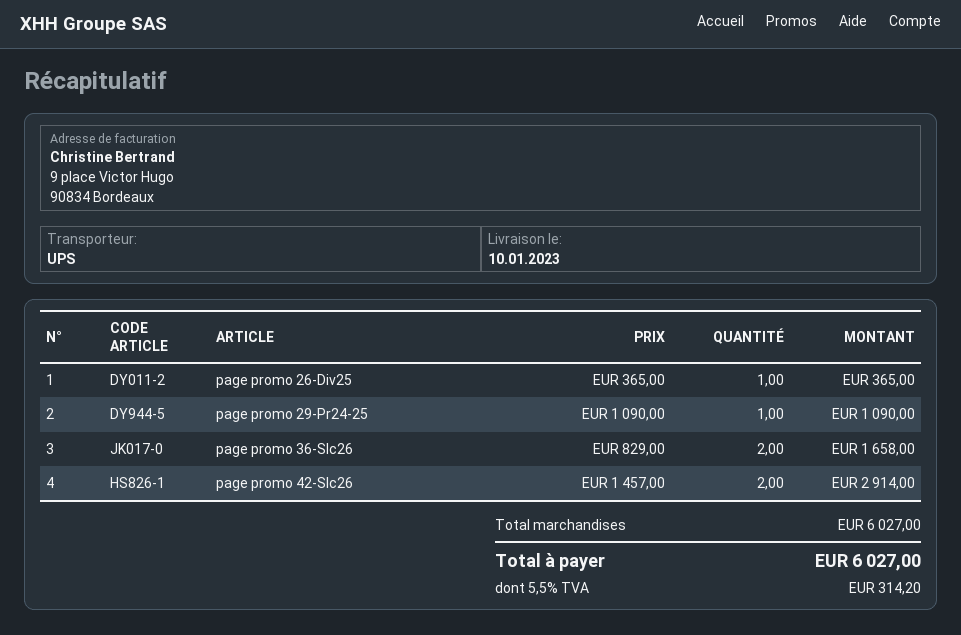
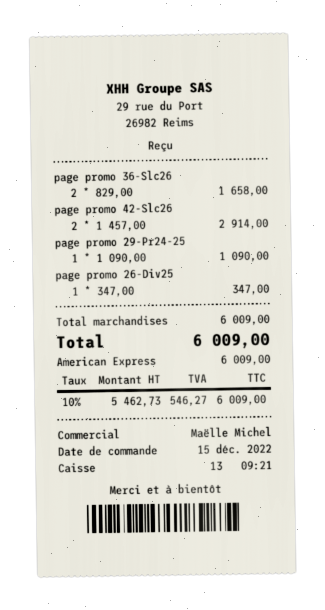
page promo 26-Div25: 1 x 365.00 = 365.00 -> 1 x 347.00 = 347.00
subtotal: 6027.00 -> 6009.00
tax: 5.5% = 314.20 -> 10% = 546.27
total: 6027.00 -> 6009.00

